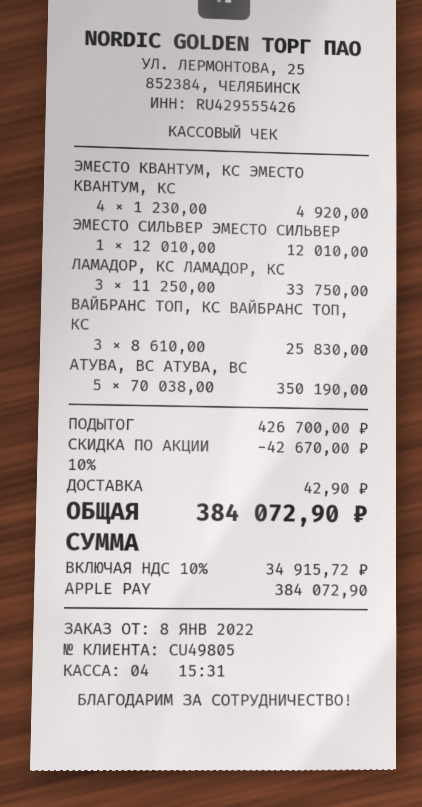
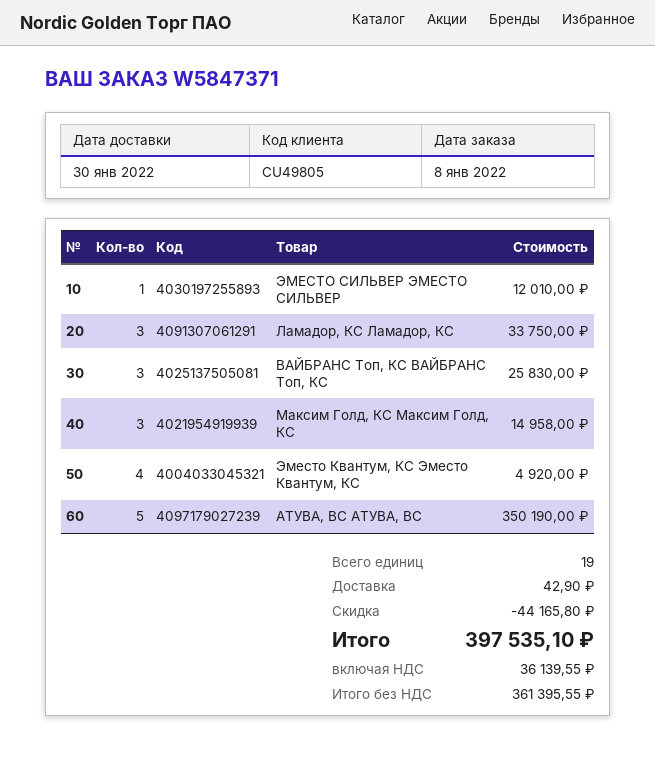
Максим Голд, КС Максим Голд, КС: none -> 3 for 14958.00
discount: 42670.00 -> 44165.80
tax: 34915.72 -> 36139.55
total: 384072.90 -> 397535.10

